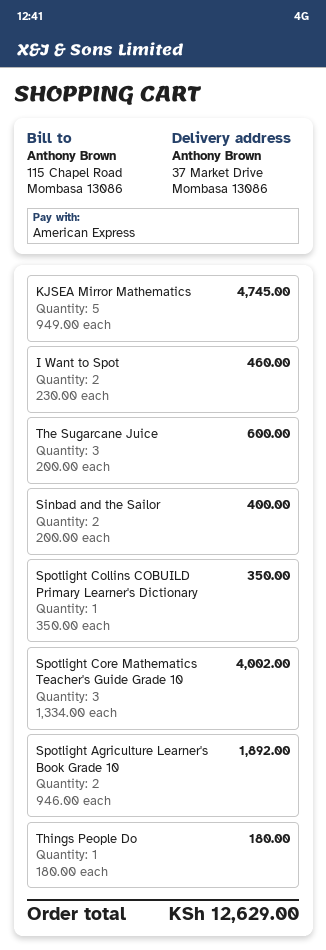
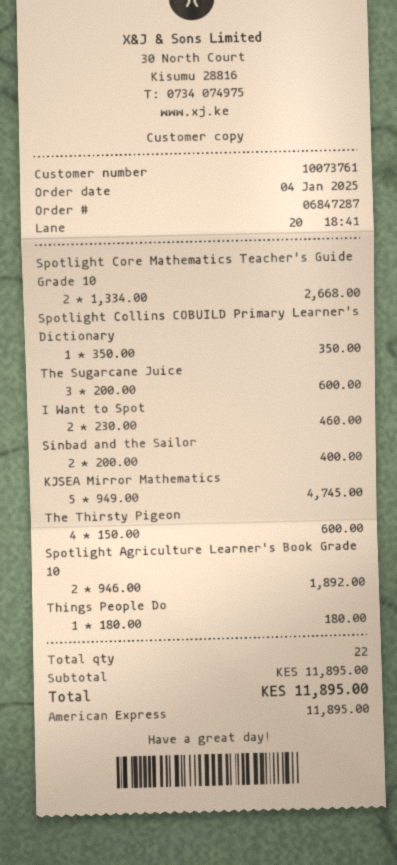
Spotlight Core Mathematics Teacher's Guide Grade 10: 3 x 1334.00 = 4002.00 -> 2 x 1334.00 = 2668.00
The Thirsty Pigeon: none -> 4 x 150.00 = 600.00
total: 12629.00 -> 11895.00

